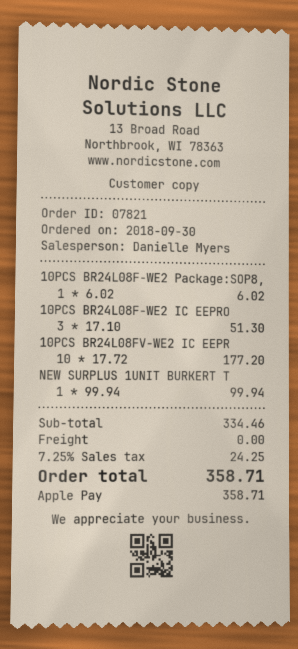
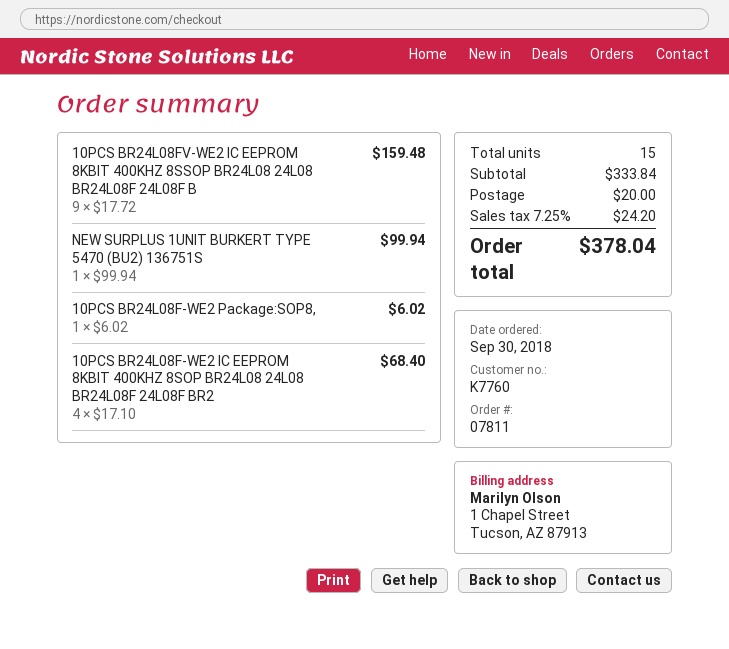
order number: 07821 -> 07811
10PCS BR24L08F-WE2 IC EEPRO: 3 x 17.10 = 51.30 -> 4 x 17.10 = 68.40
10PCS BR24L08FV-WE2 IC EEPR: 10 x 17.72 = 177.20 -> 9 x 17.72 = 159.48
subtotal: 334.46 -> 333.84
shipping: 0.00 -> 20.00
tax: 7.25% = 24.25 -> 7.25% = 24.20
total: 358.71 -> 378.04

